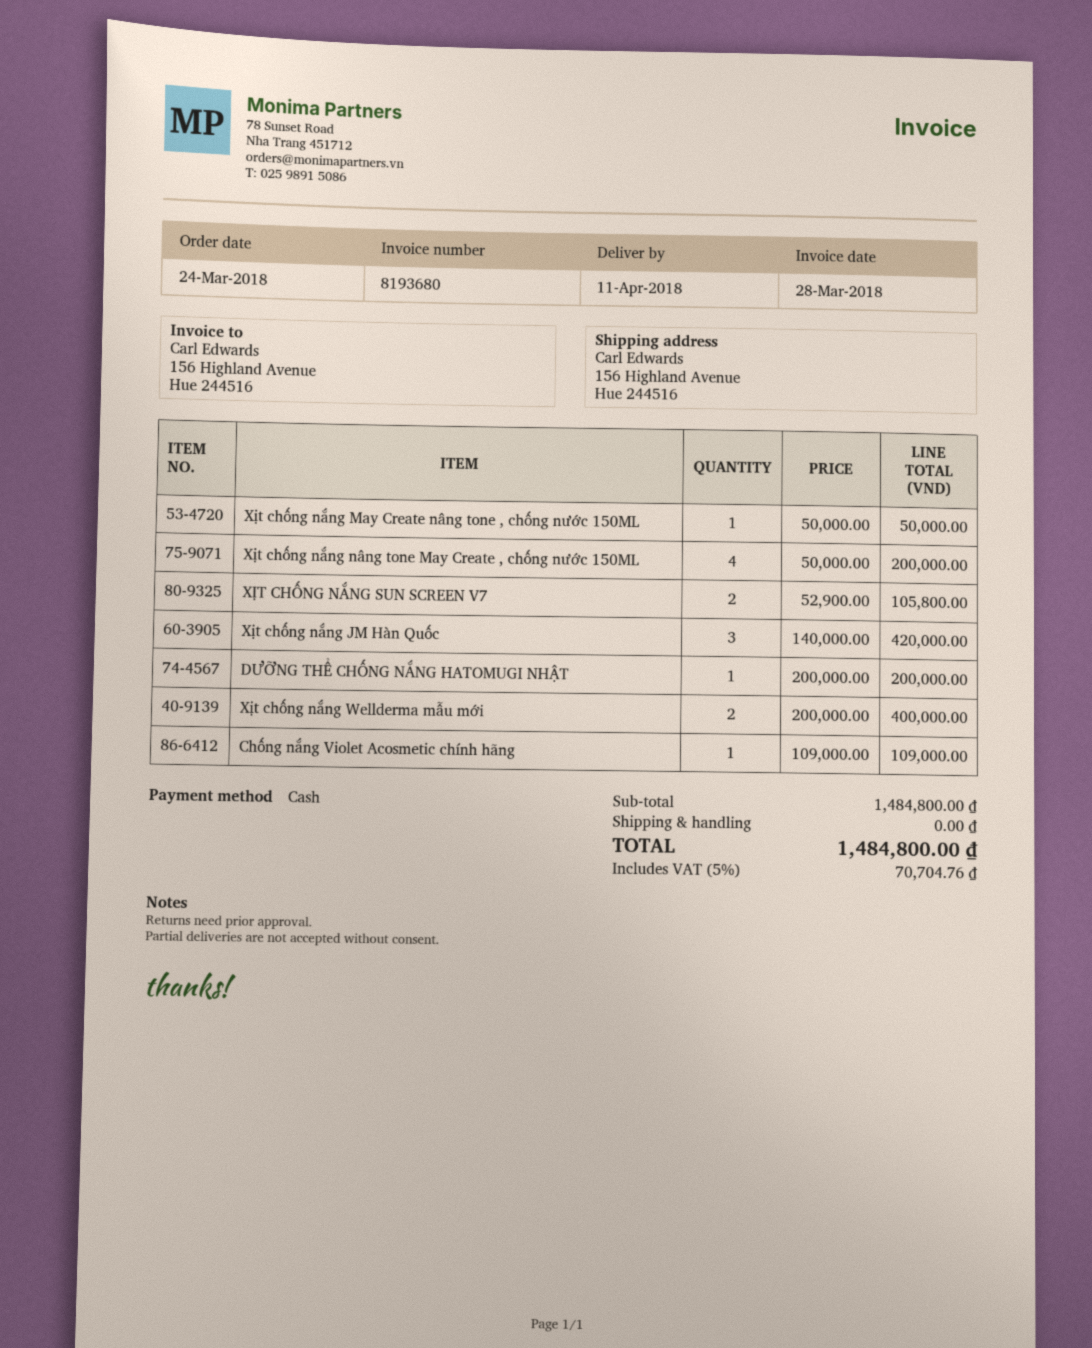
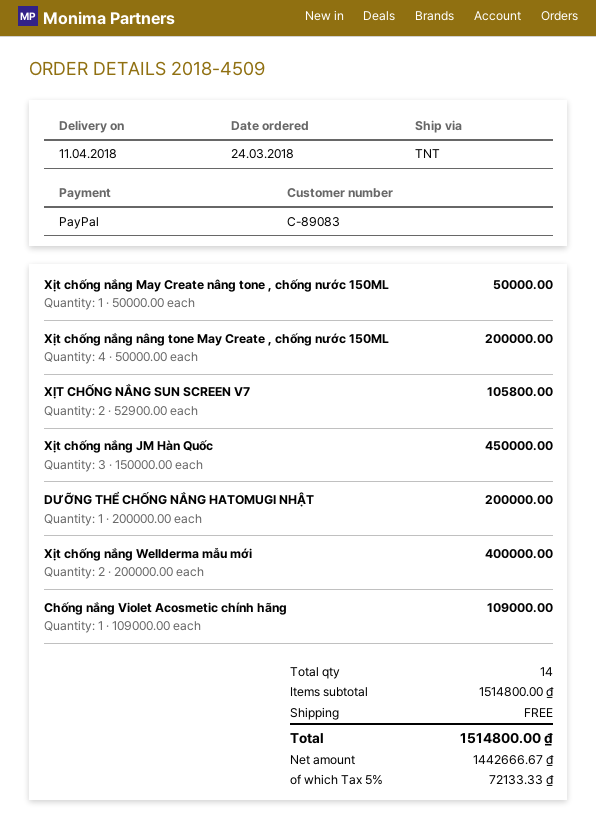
payment method: cash -> PayPal
Xịt chống nắng JM Hàn Quốc: 3 x 140000.00 = 420000.00 -> 3 x 150000.00 = 450000.00
subtotal: 1484800.00 -> 1514800.00
tax: 5% = 70704.76 -> 5% = 72133.33
total: 1484800.00 -> 1514800.00

